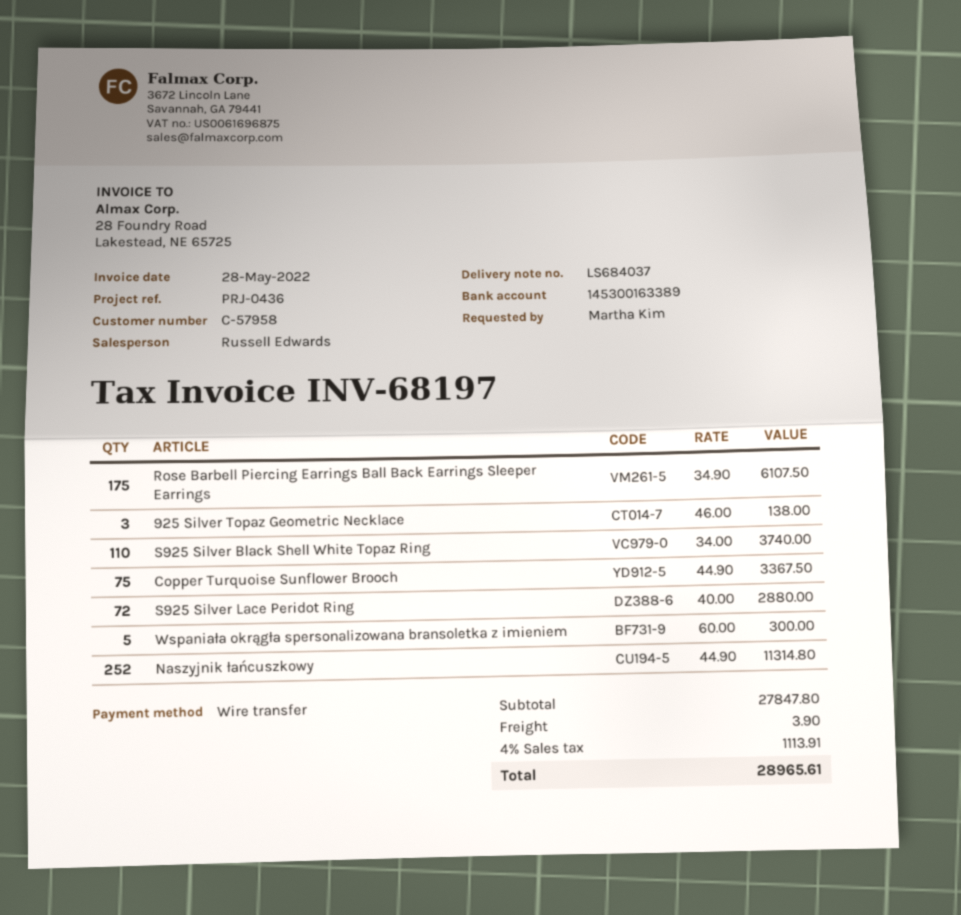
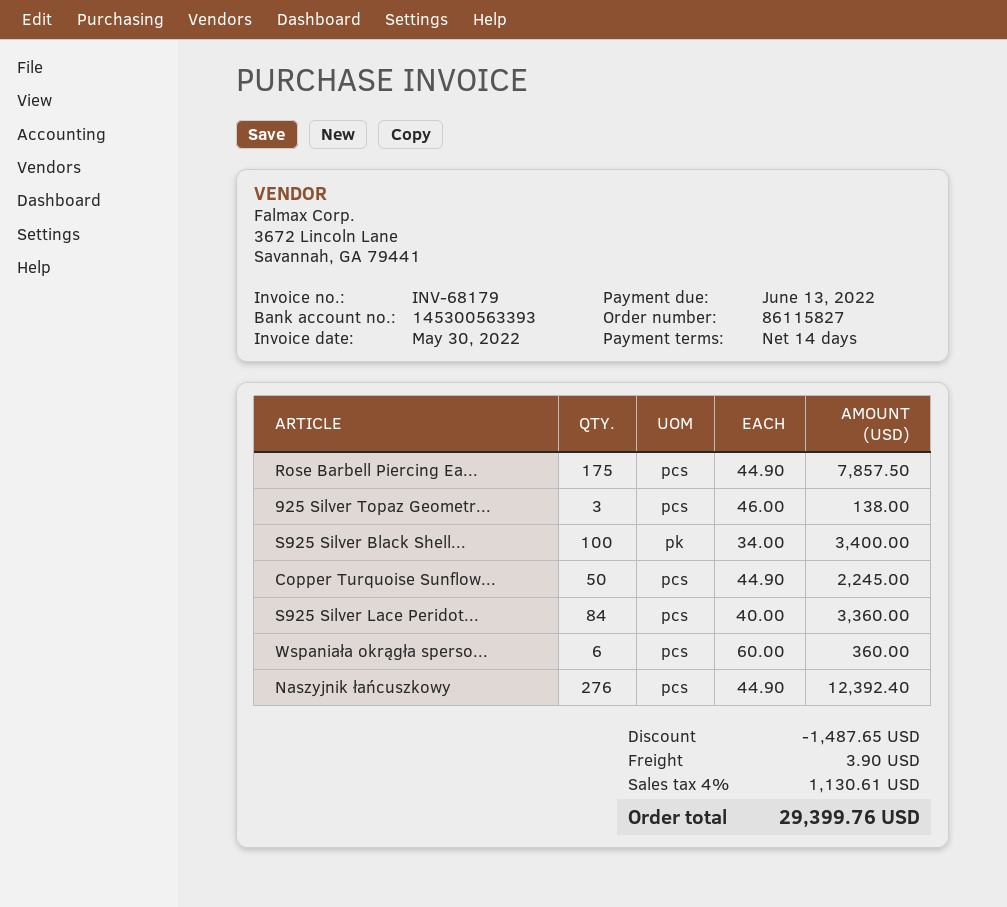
invoice number: INV-68197 -> INV-68179
invoice date: 2022-05-28 -> 2022-05-30
bank account: 145300163389 -> 145300563393
Rose Barbell Piercing Earrings Ball Back Earrings Sleeper Earrings: 175 x 34.90 = 6107.50 -> 175 x 44.90 = 7857.50
S925 Silver Black Shell White Topaz Ring: 110 x 34.00 = 3740.00 -> 100 x 34.00 = 3400.00
Copper Turquoise Sunflower Brooch: 75 x 44.90 = 3367.50 -> 50 x 44.90 = 2245.00
S925 Silver Lace Peridot Ring: 72 x 40.00 = 2880.00 -> 84 x 40.00 = 3360.00
Wspaniała okrągła spersonalizowana bransoletka z imieniem: 5 x 60.00 = 300.00 -> 6 x 60.00 = 360.00
Naszyjnik łańcuszkowy: 252 x 44.90 = 11314.80 -> 276 x 44.90 = 12392.40
discount: none -> 1487.65
tax: 4% = 1113.91 -> 4% = 1130.61
total: 28965.61 -> 29399.76

